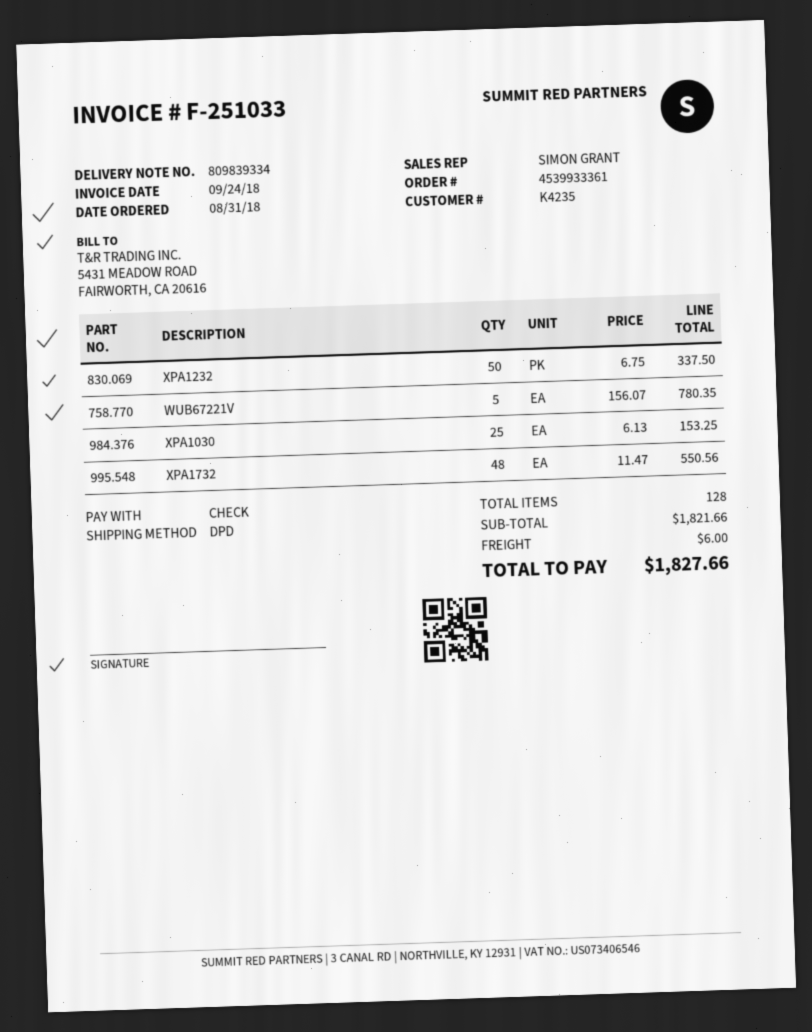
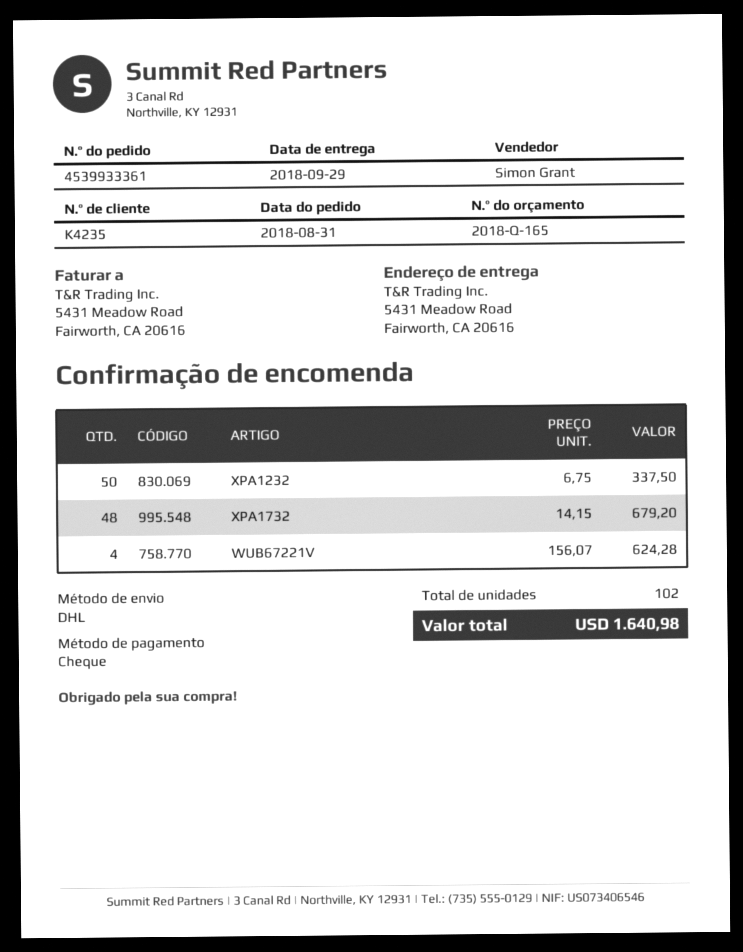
shipping method: DPD -> DHL
WUB67221V: 5 x 156.07 = 780.35 -> 4 x 156.07 = 624.28
XPA1030: 25 x 6.13 = 153.25 -> none
XPA1732: 48 x 11.47 = 550.56 -> 48 x 14.15 = 679.20
total quantity: 128 -> 102
shipping: 6.00 -> none
total: 1827.66 -> 1640.98

